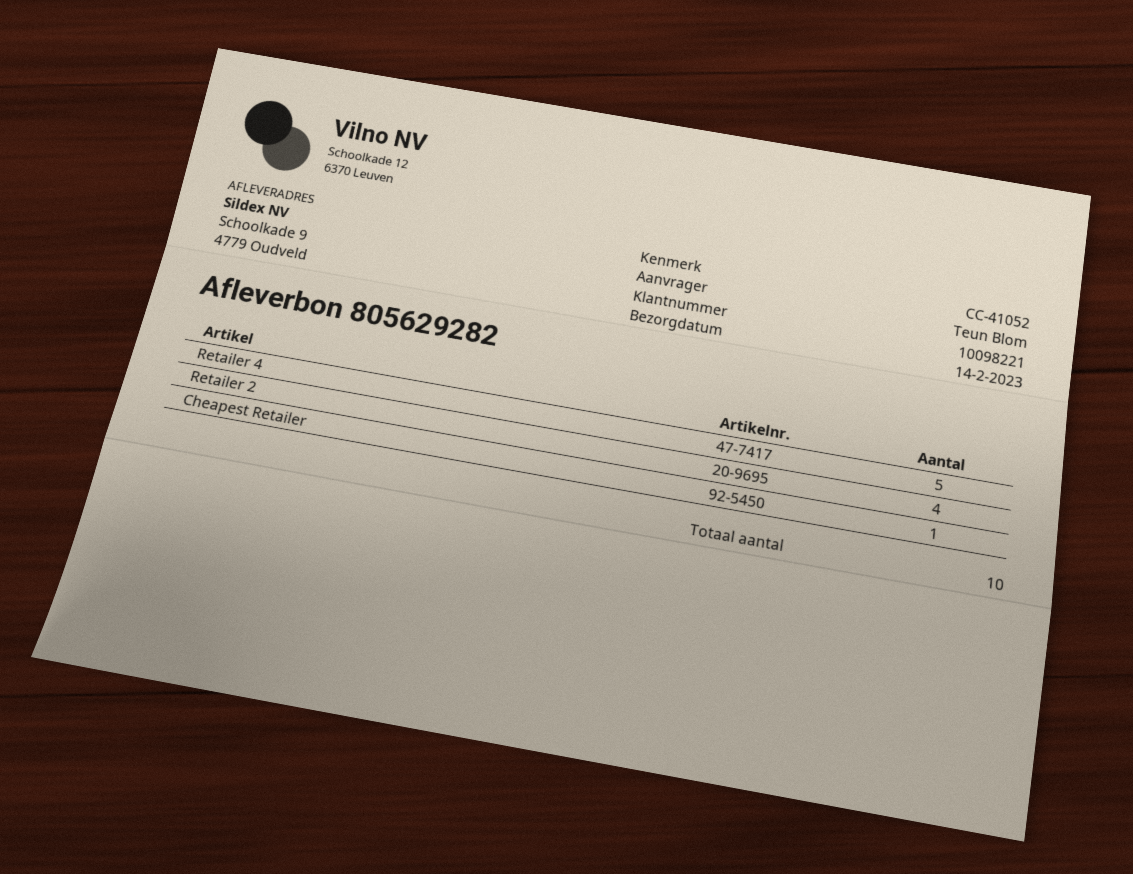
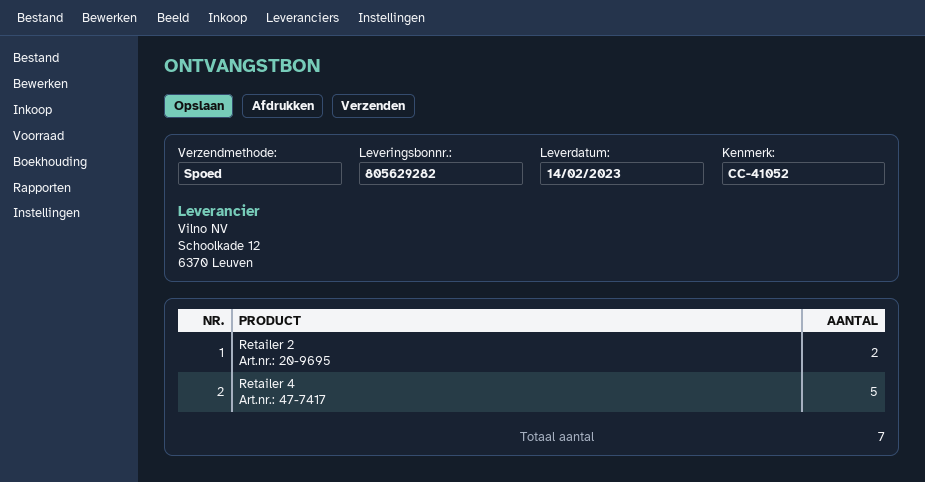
Retailer 2: 4 -> 2
Cheapest Retailer: 1 -> none
total quantity: 10 -> 7

